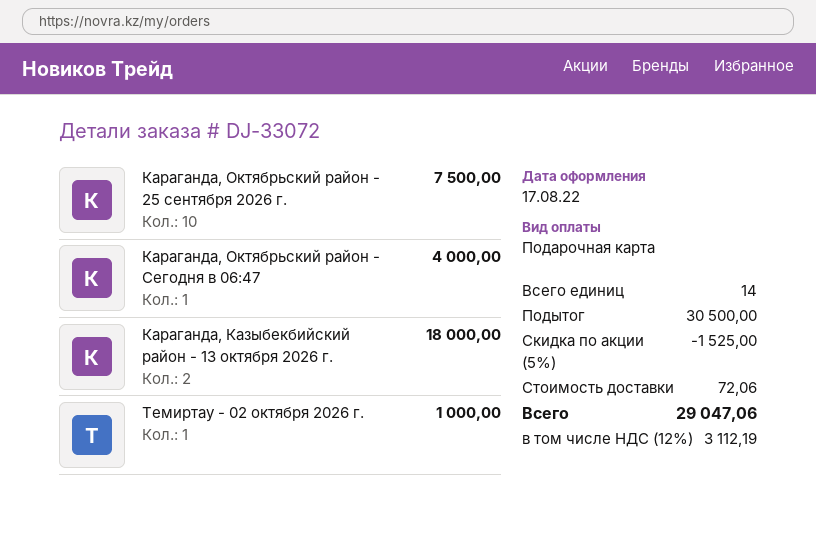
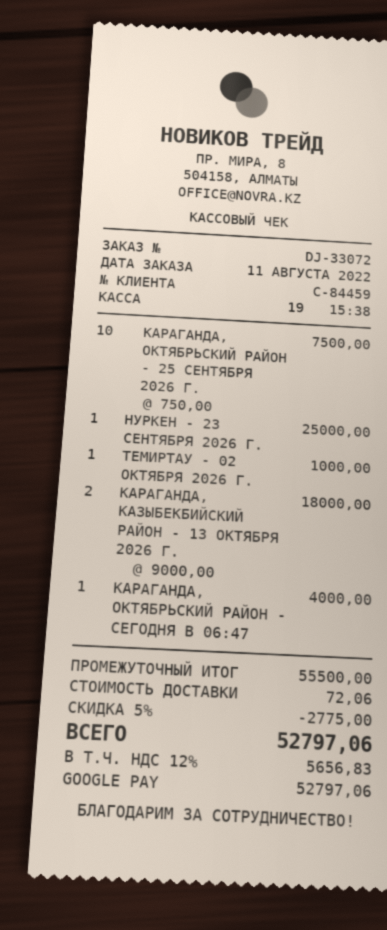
order date: 2022-08-17 -> 2022-08-11
payment method: gift card -> Google Pay
НУРКЕН - 23 СЕНТЯБРЯ 2026 Г.: none -> 1 for 25000.00
subtotal: 30500.00 -> 55500.00
discount: 5% = 1525.00 -> 5% = 2775.00
tax: 12% = 3112.19 -> 12% = 5656.83
total: 29047.06 -> 52797.06

